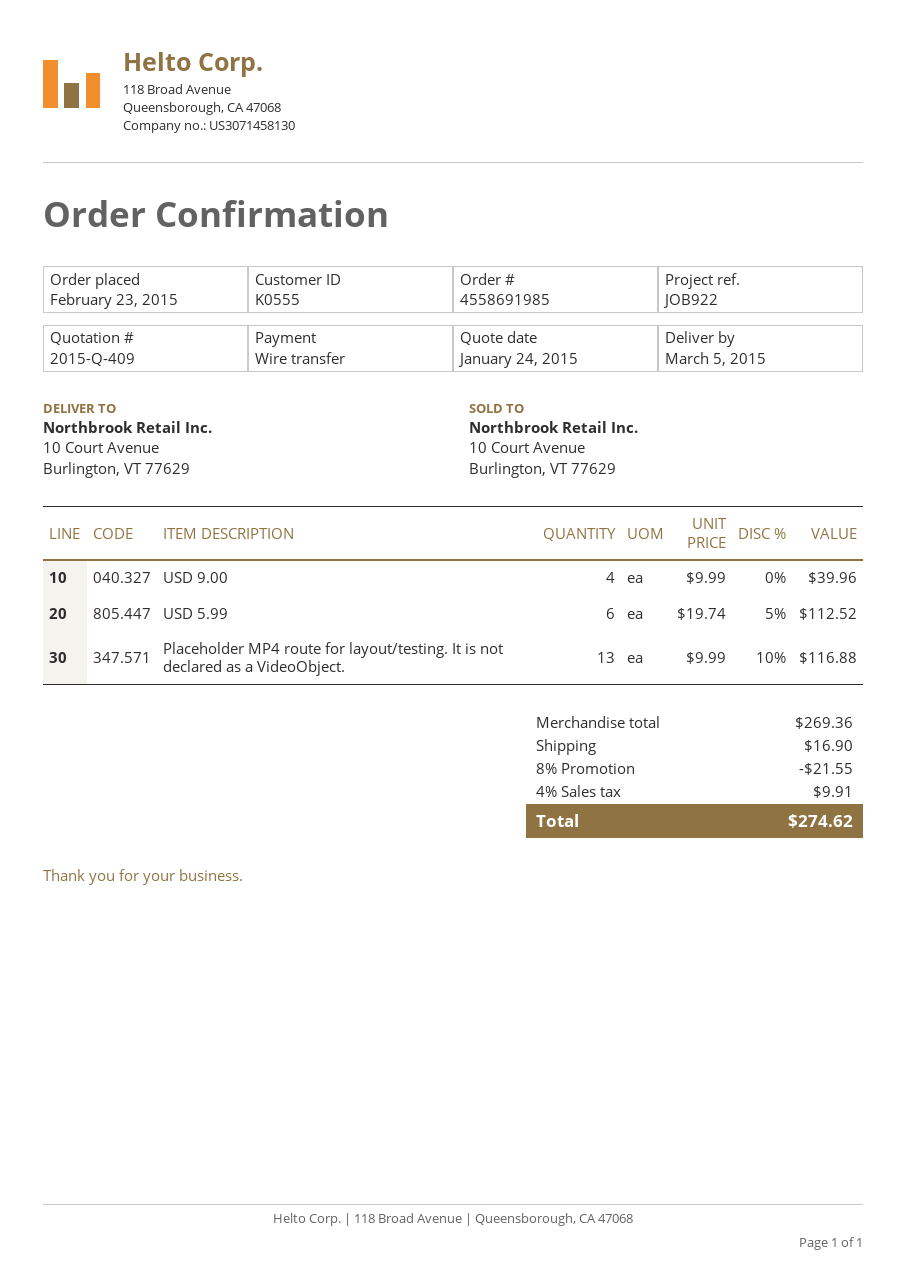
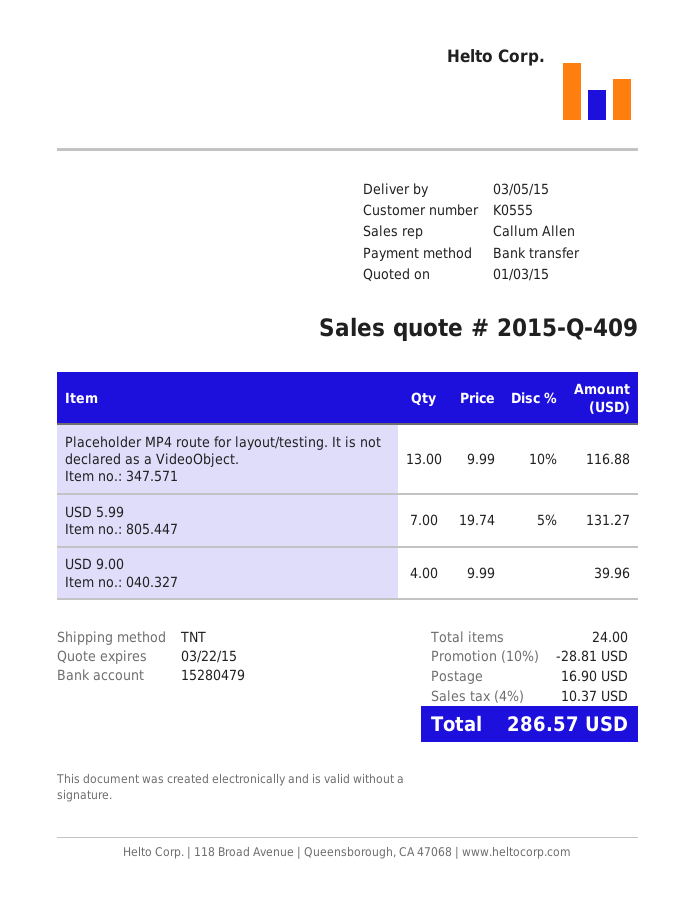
quote date: 2015-01-24 -> 2015-01-03
USD 5.99: 6 x 19.74 - 5% = 112.52 -> 7 x 19.74 - 5% = 131.27
discount: 8% = 21.55 -> 10% = 28.81
tax: 4% = 9.91 -> 4% = 10.37
total: 274.62 -> 286.57

